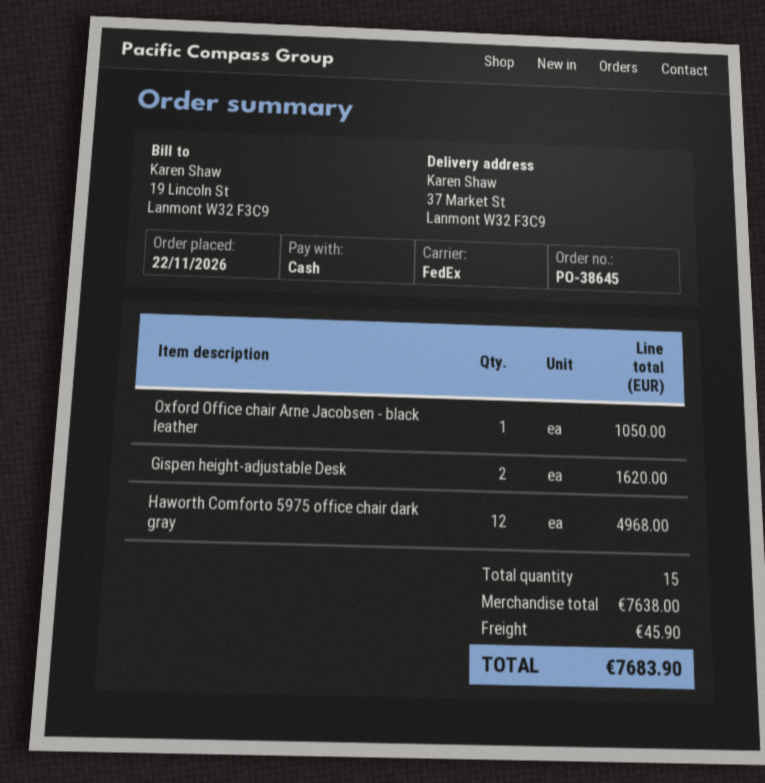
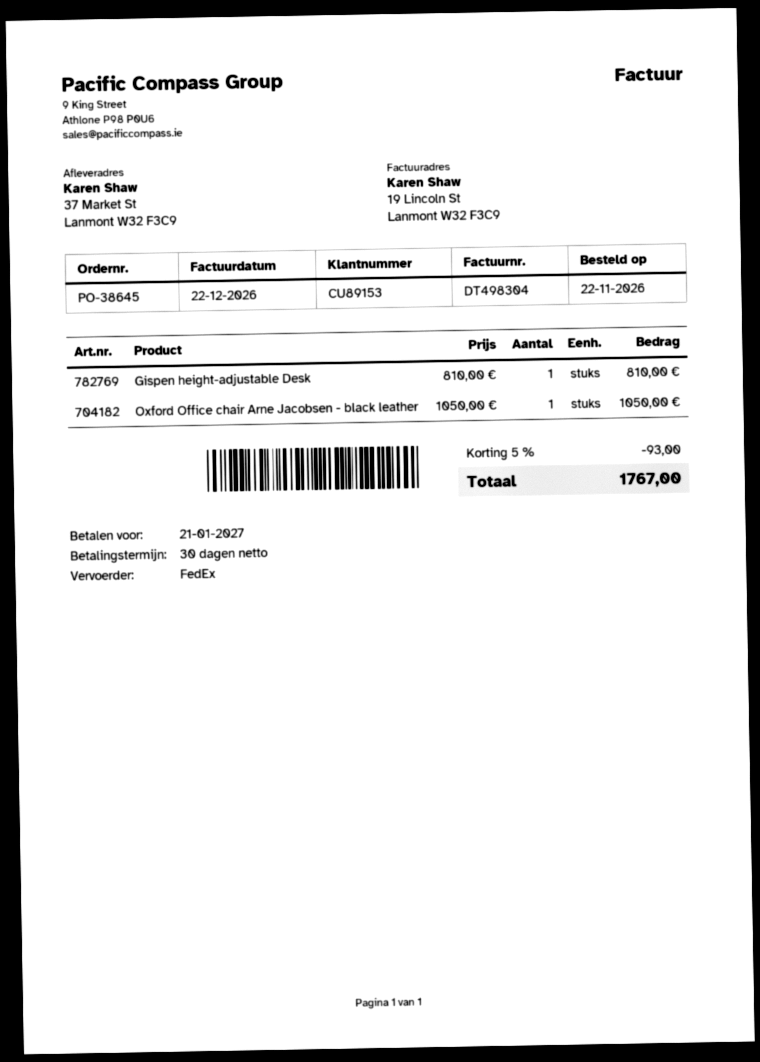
Gispen height-adjustable Desk: 2 for 1620.00 -> 1 for 810.00
Haworth Comforto 5975 office chair dark gray: 12 for 4968.00 -> none
discount: none -> 5% = 93.00
shipping: 45.90 -> none
total: 7683.90 -> 1767.00

